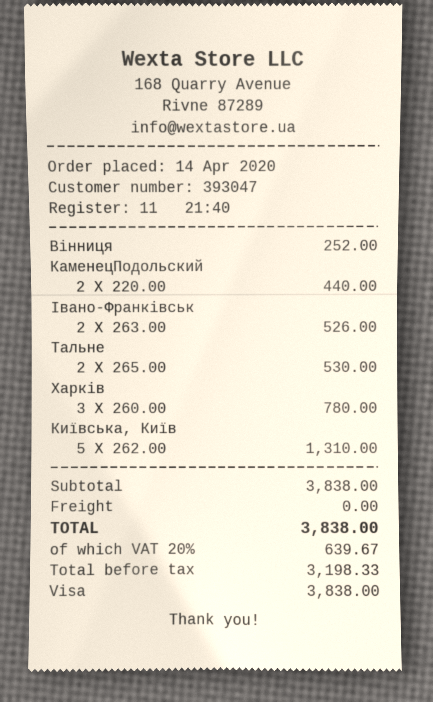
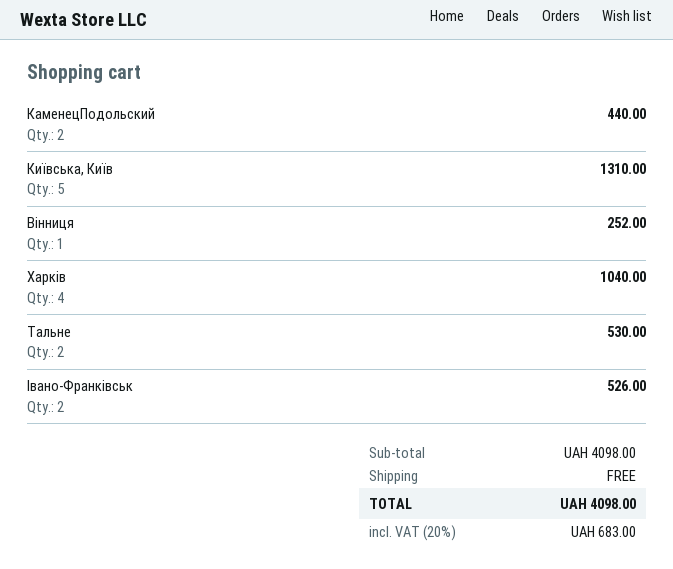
Харків: 3 for 780.00 -> 4 for 1040.00
subtotal: 3838.00 -> 4098.00
tax: 20% = 639.67 -> 20% = 683.00
total: 3838.00 -> 4098.00

